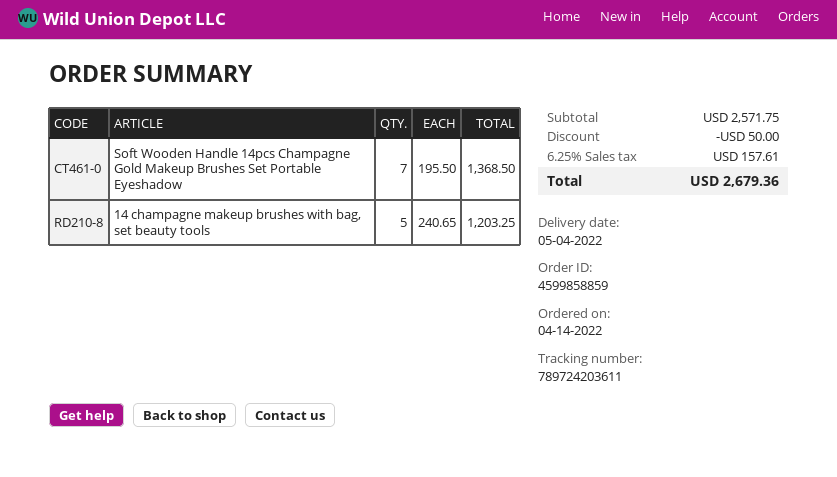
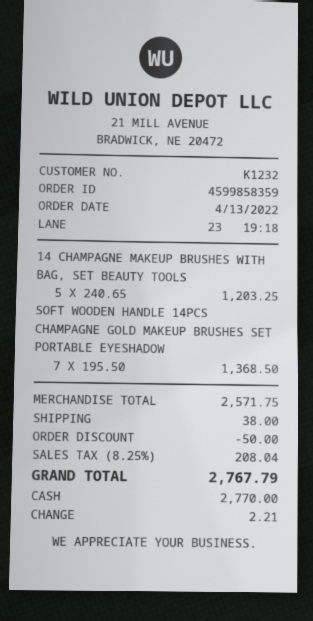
order number: 4599858859 -> 4599858359
order date: 2022-04-14 -> 2022-04-13
shipping: none -> 38.00
tax: 6.25% = 157.61 -> 8.25% = 208.04
total: 2679.36 -> 2767.79

